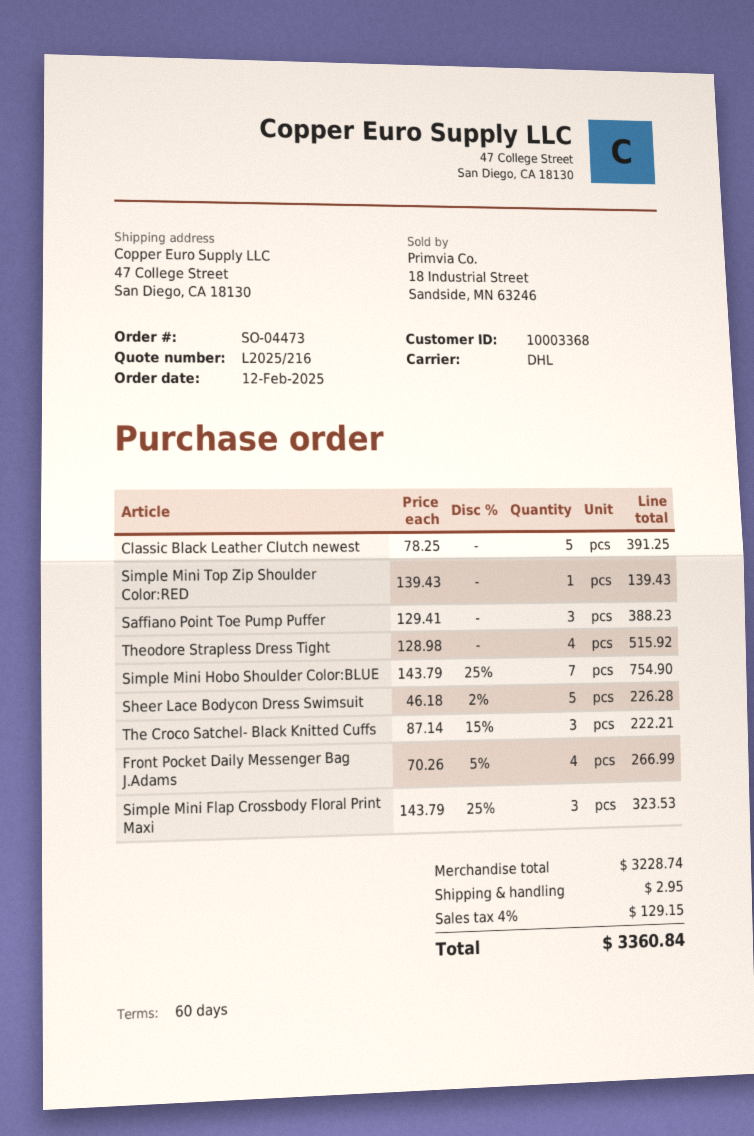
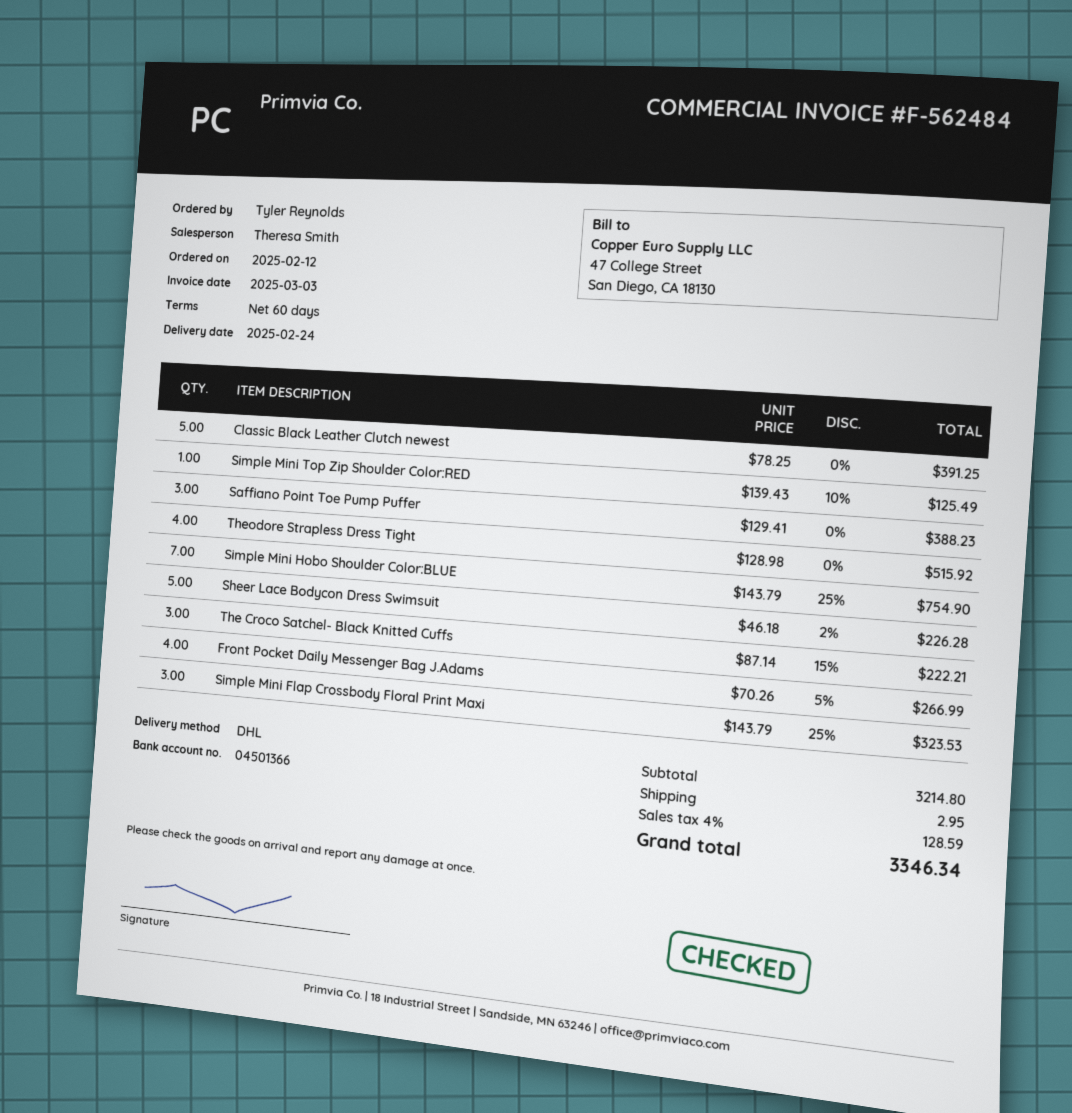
Simple Mini Top Zip Shoulder Color:RED: 1 x 139.43 = 139.43 -> 1 x 139.43 - 10% = 125.49
subtotal: 3228.74 -> 3214.80
tax: 4% = 129.15 -> 4% = 128.59
total: 3360.84 -> 3346.34

